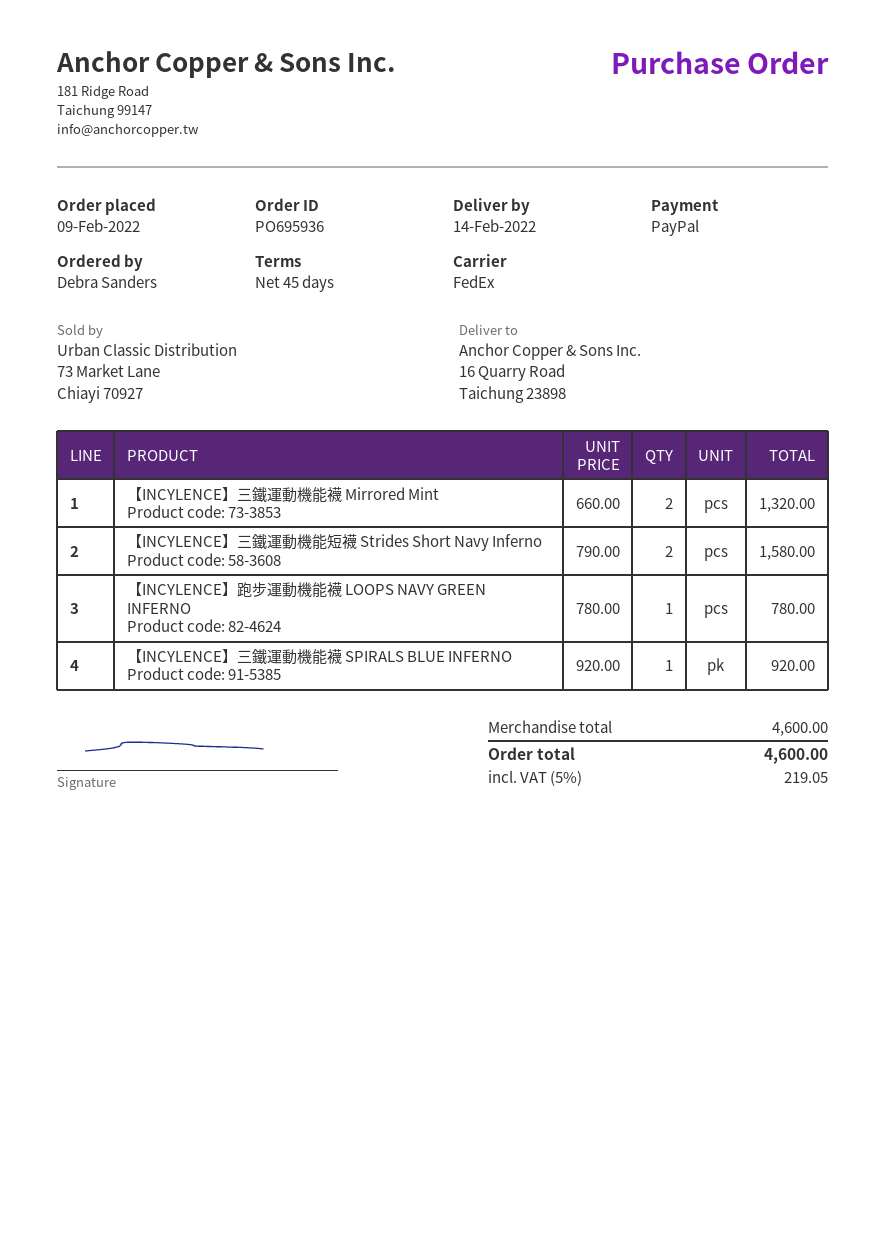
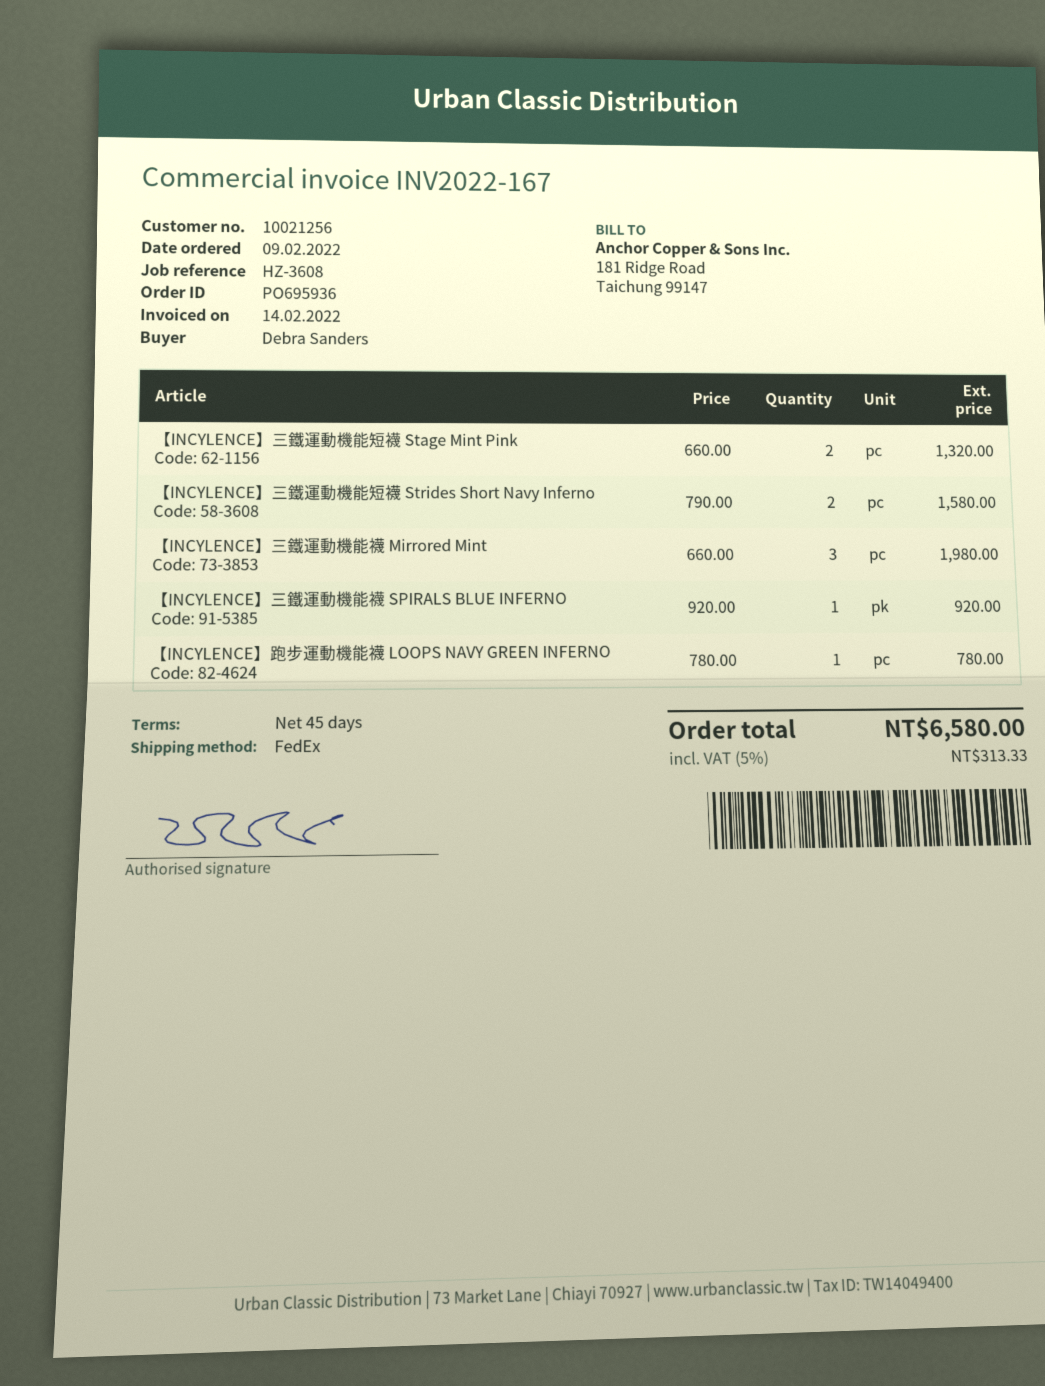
【INCYLENCE】三鐵運動機能襪 Mirrored Mint: 2 x 660.00 = 1320.00 -> 3 x 660.00 = 1980.00
【INCYLENCE】三鐵運動機能短襪 Stage Mint Pink: none -> 2 x 660.00 = 1320.00
tax: 5% = 219.05 -> 5% = 313.33
total: 4600.00 -> 6580.00

